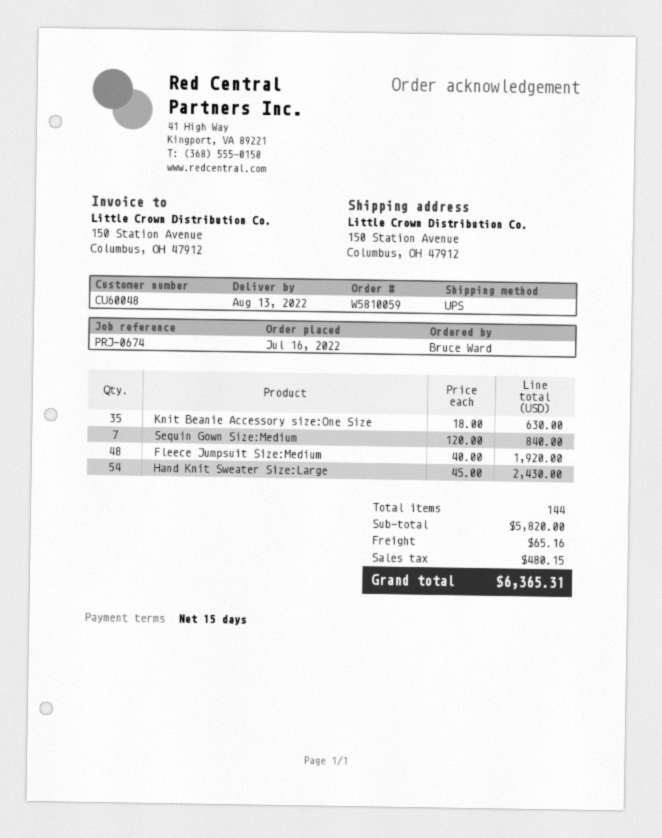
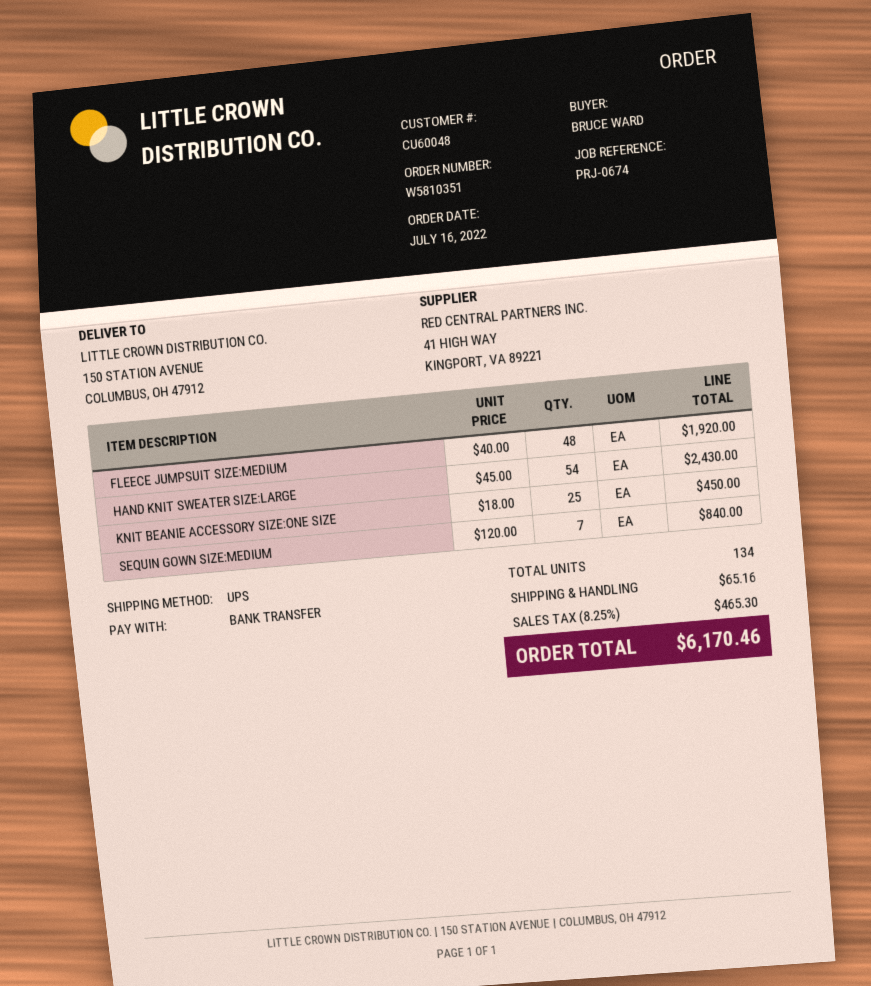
order number: W5810059 -> W5810351
Knit Beanie Accessory size:One Size: 35 x 18.00 = 630.00 -> 25 x 18.00 = 450.00
total quantity: 144 -> 134
tax: 480.15 -> 465.30
total: 6365.31 -> 6170.46

